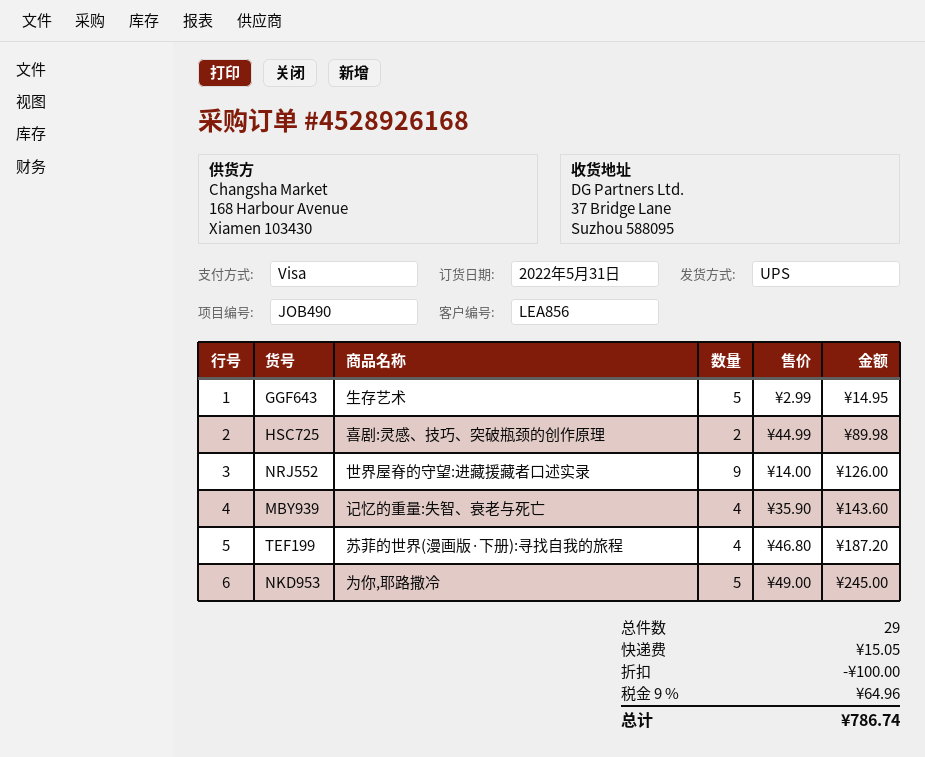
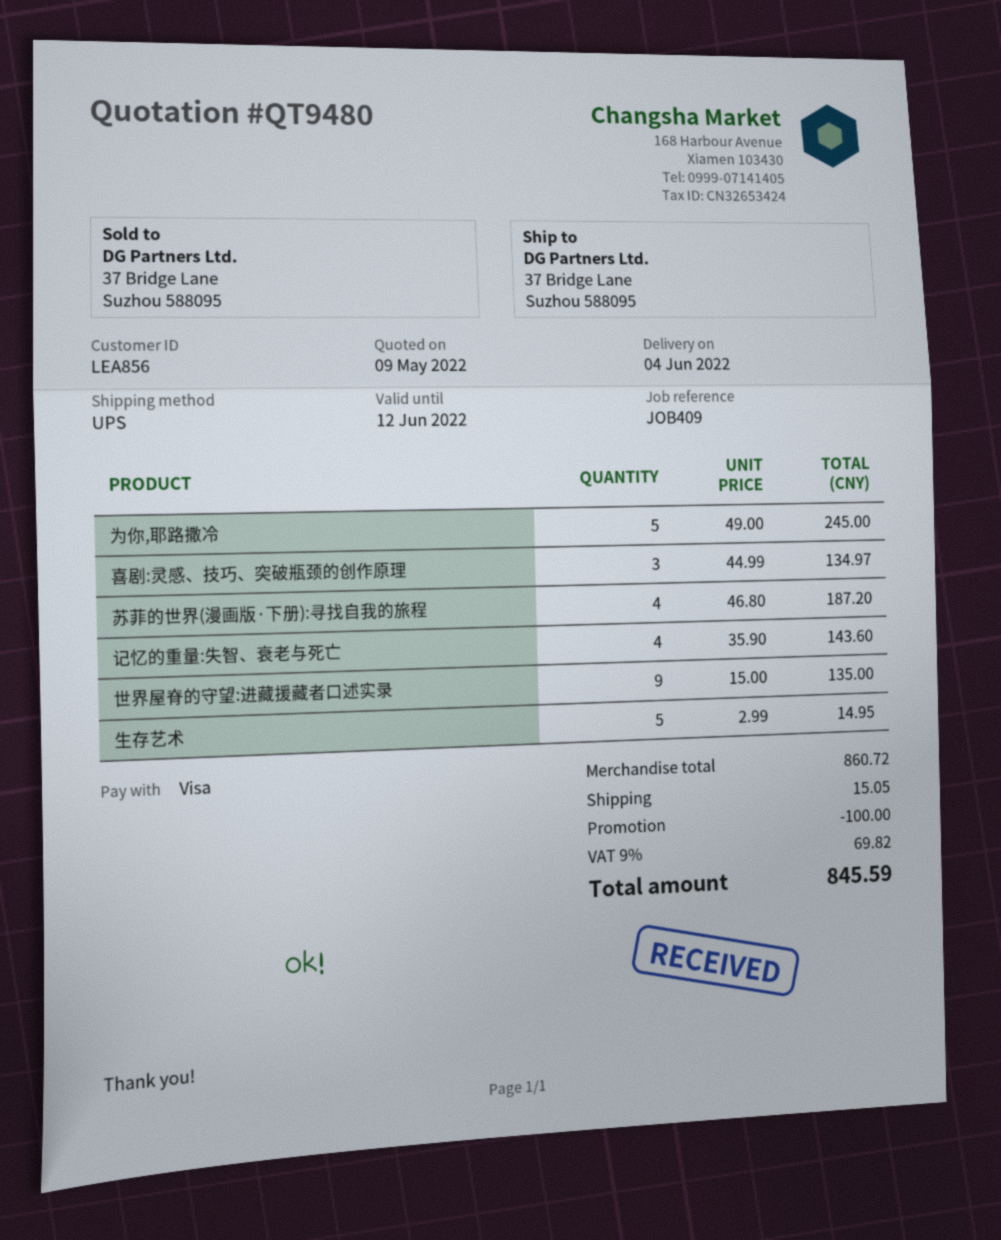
reference: JOB490 -> JOB409
喜剧:灵感、技巧、突破瓶颈的创作原理: 2 x 44.99 = 89.98 -> 3 x 44.99 = 134.97
世界屋脊的守望:进藏援藏者口述实录: 9 x 14.00 = 126.00 -> 9 x 15.00 = 135.00
tax: 9% = 64.96 -> 9% = 69.82
total: 786.74 -> 845.59

